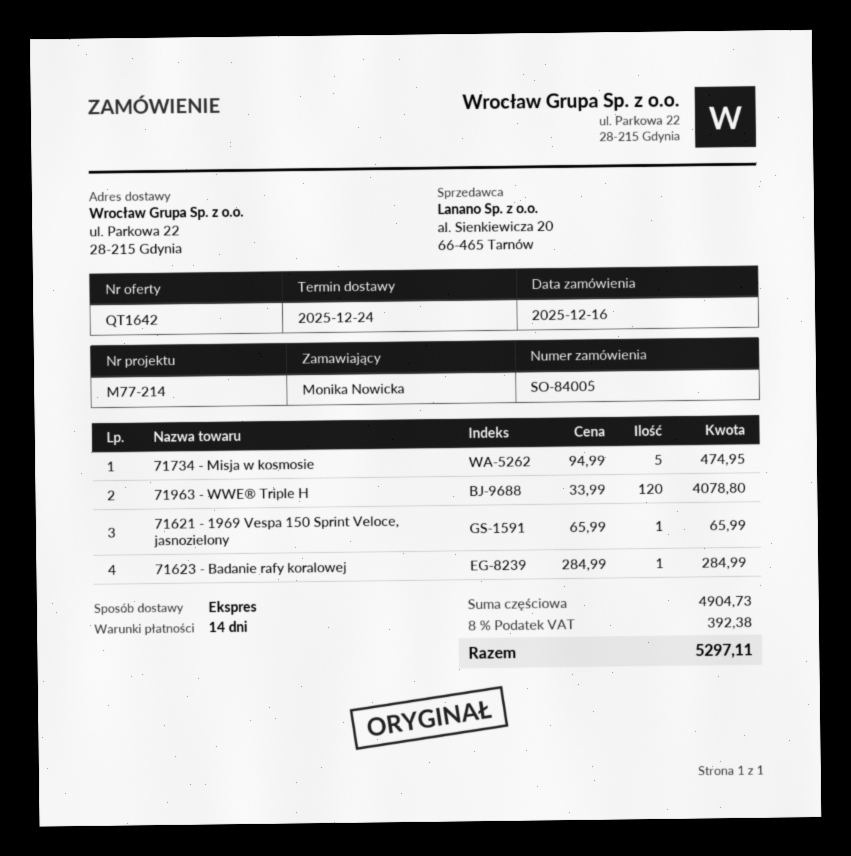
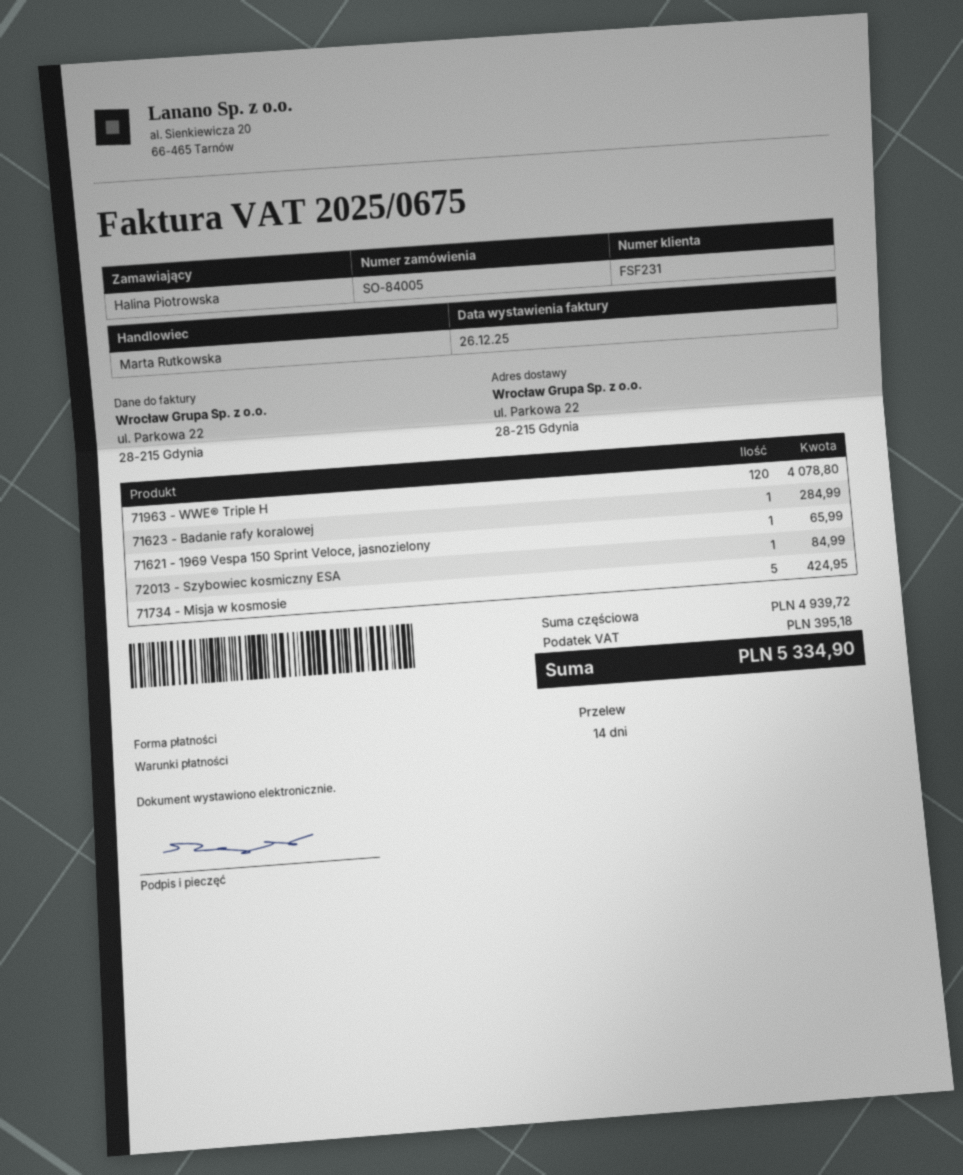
ordered by: Monika Nowicka -> Halina Piotrowska
71734 - Misja w kosmosie: 5 for 474.95 -> 5 for 424.95
72013 - Szybowiec kosmiczny ESA: none -> 1 for 84.99
subtotal: 4904.73 -> 4939.72
tax: 392.38 -> 395.18
total: 5297.11 -> 5334.90

